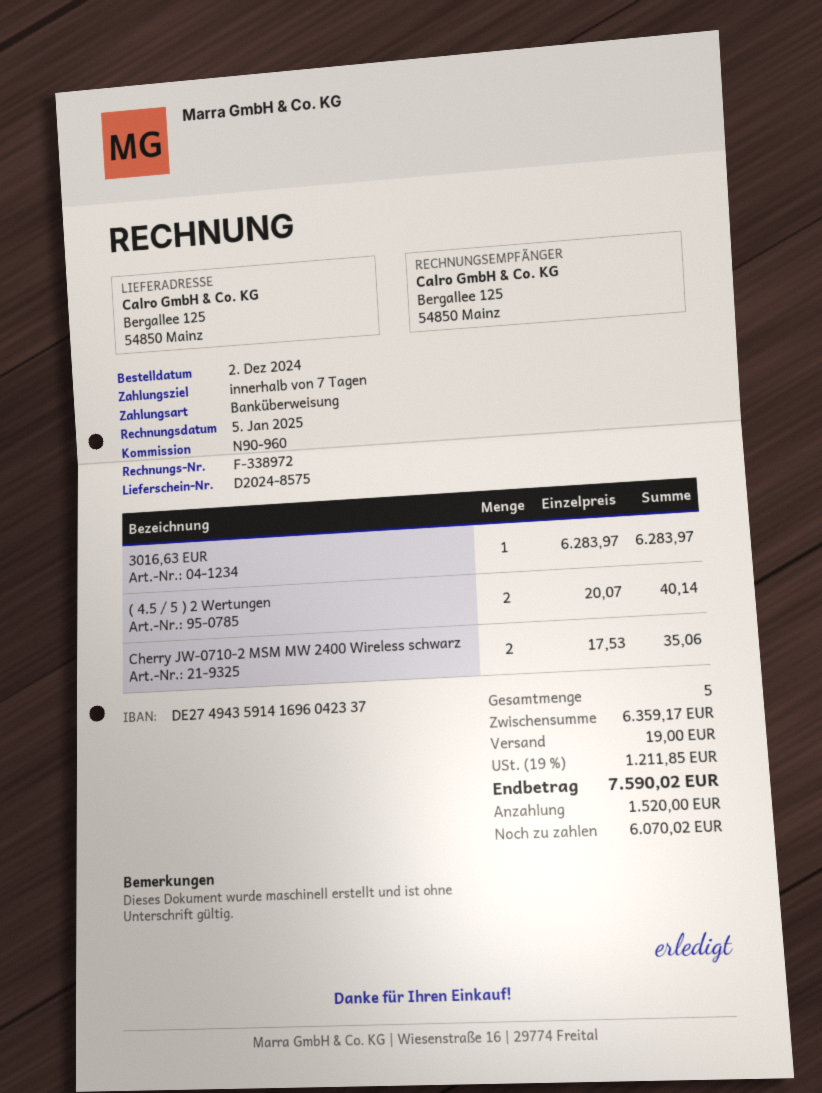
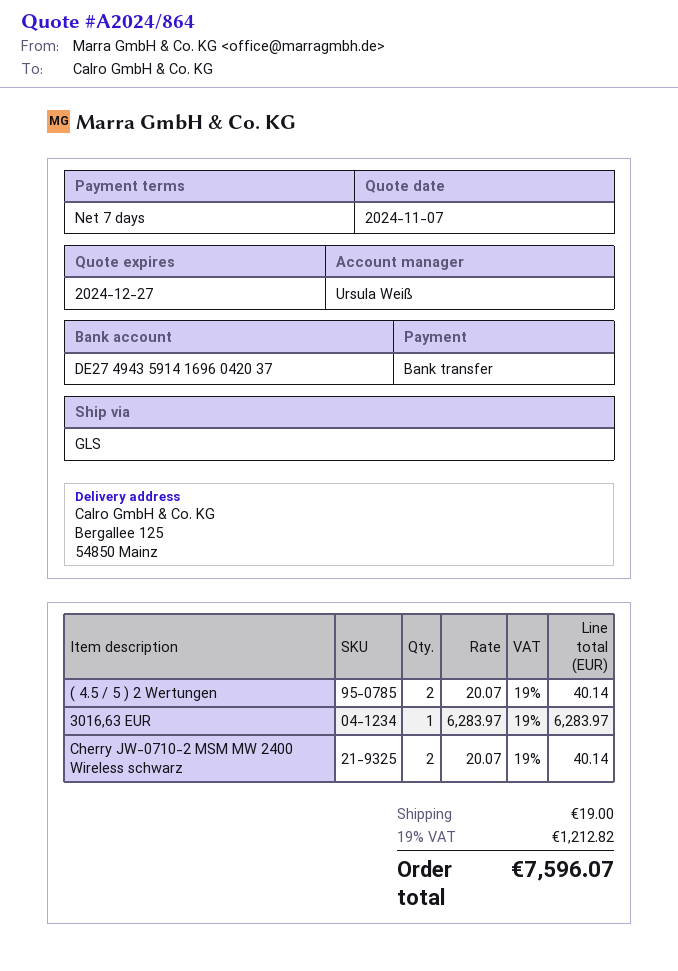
bank account: DE27494359141696042337 -> DE27494359141696042037
Cherry JW-0710-2 MSM MW 2400 Wireless schwarz: 2 x 17.53 = 35.06 -> 2 x 20.07 = 40.14
tax: 19% = 1211.85 -> 19% = 1212.82
total: 7590.02 -> 7596.07

